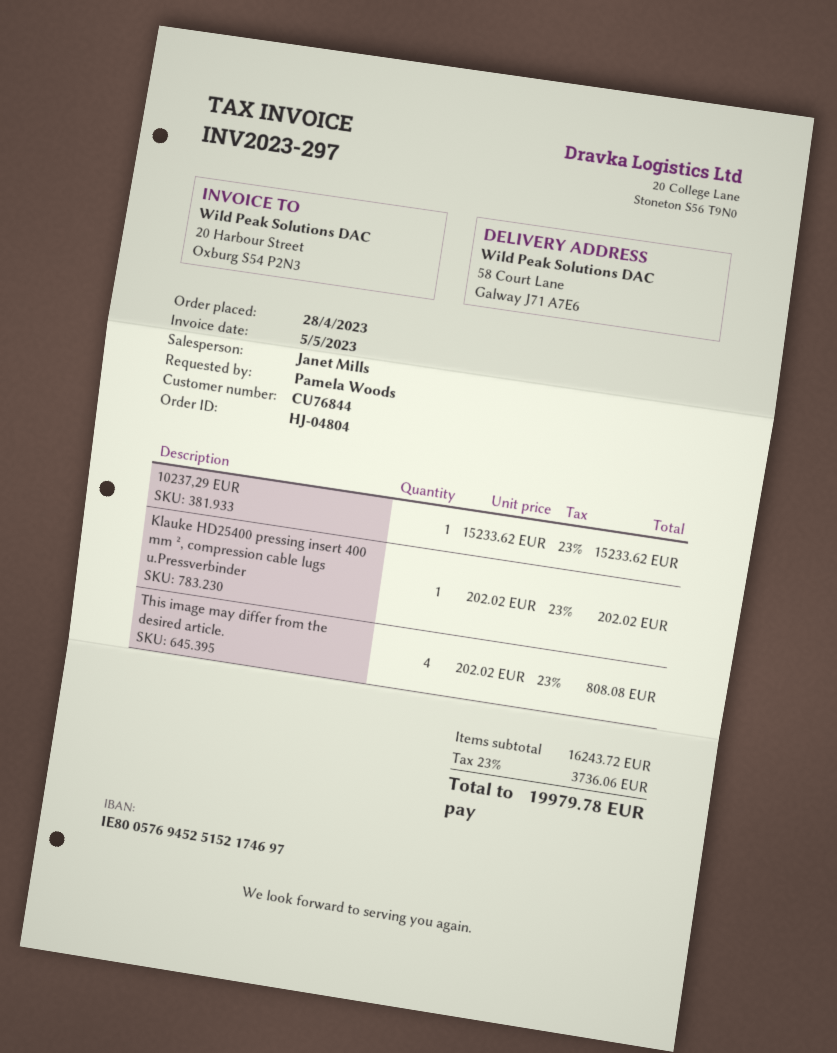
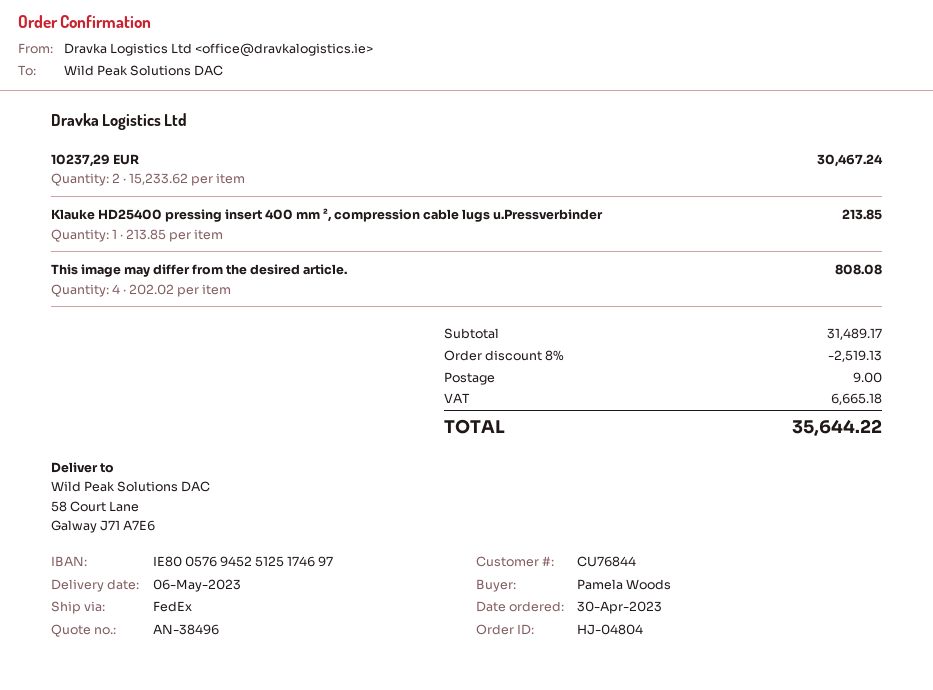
order date: 2023-04-28 -> 2023-04-30
bank account: IE80057694525152174697 -> IE80057694525125174697
10237,29 EUR: 1 x 15233.62 = 15233.62 -> 2 x 15233.62 = 30467.24
Klauke HD25400 pressing insert 400 mm ², compression cable lugs u.Pressverbinder: 1 x 202.02 = 202.02 -> 1 x 213.85 = 213.85
subtotal: 16243.72 -> 31489.17
discount: none -> 8% = 2519.13
shipping: none -> 9.00
tax: 3736.06 -> 6665.18
total: 19979.78 -> 35644.22

